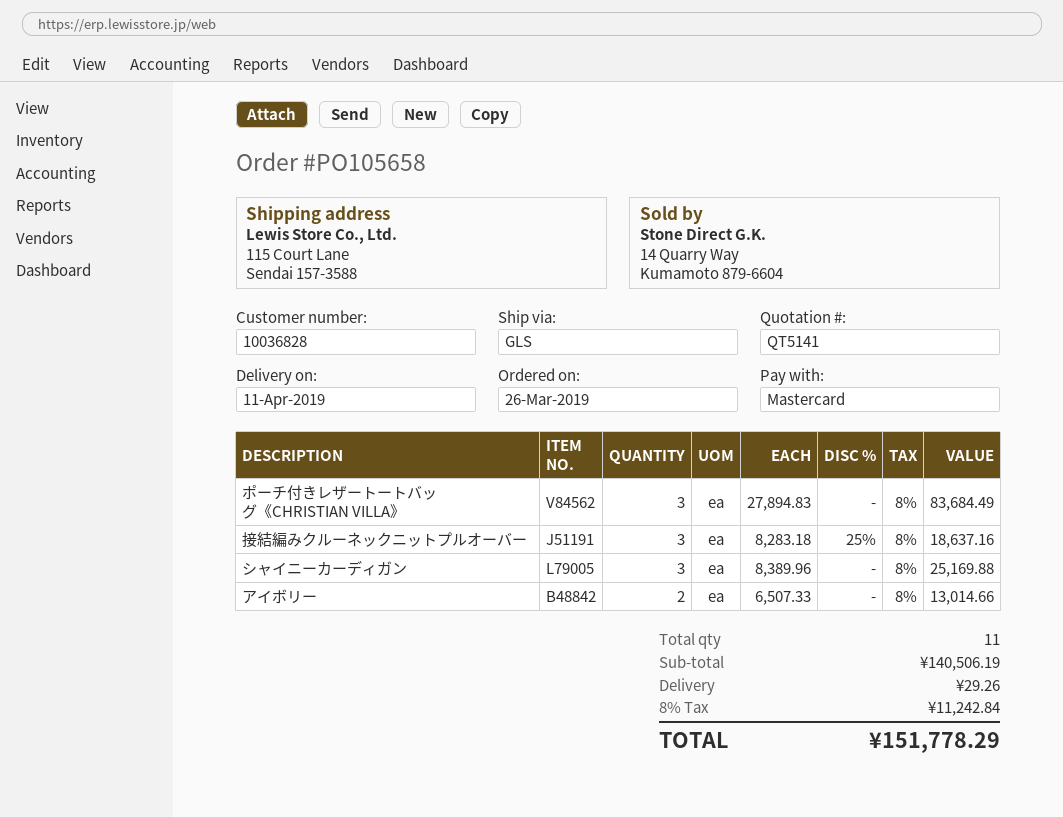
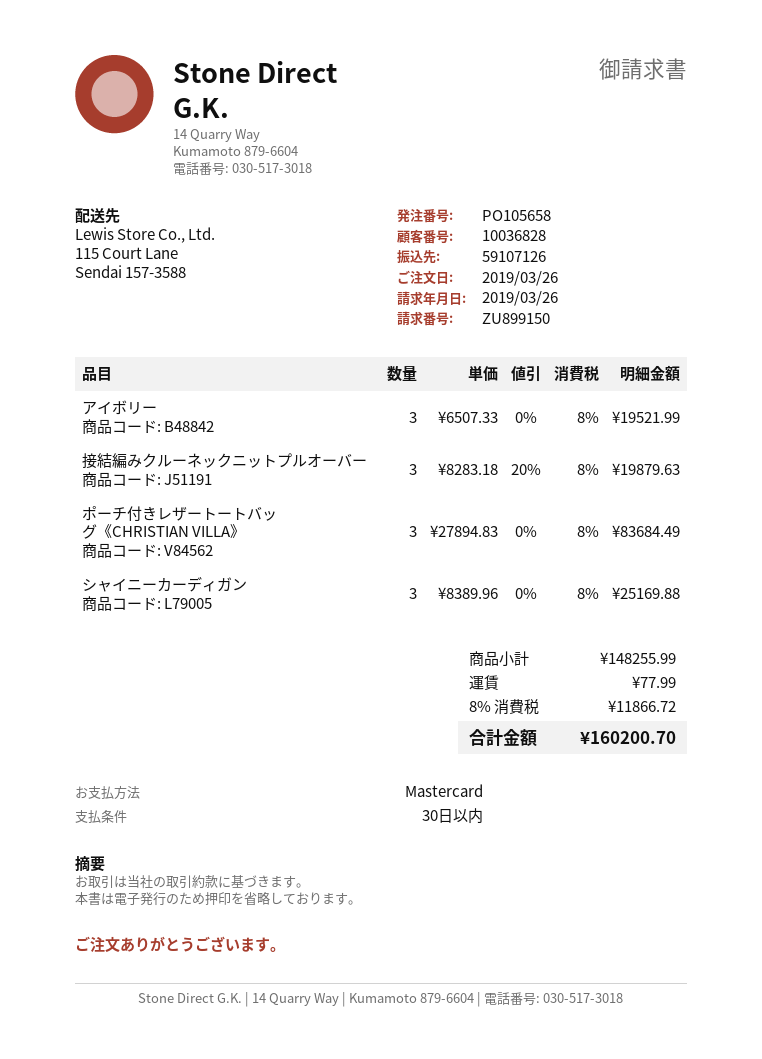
接結編みクルーネックニットプルオーバー: 3 x 8283.18 - 25% = 18637.16 -> 3 x 8283.18 - 20% = 19879.63
アイボリー: 2 x 6507.33 = 13014.66 -> 3 x 6507.33 = 19521.99
subtotal: 140506.19 -> 148255.99
shipping: 29.26 -> 77.99
tax: 8% = 11242.84 -> 8% = 11866.72
total: 151778.29 -> 160200.70

